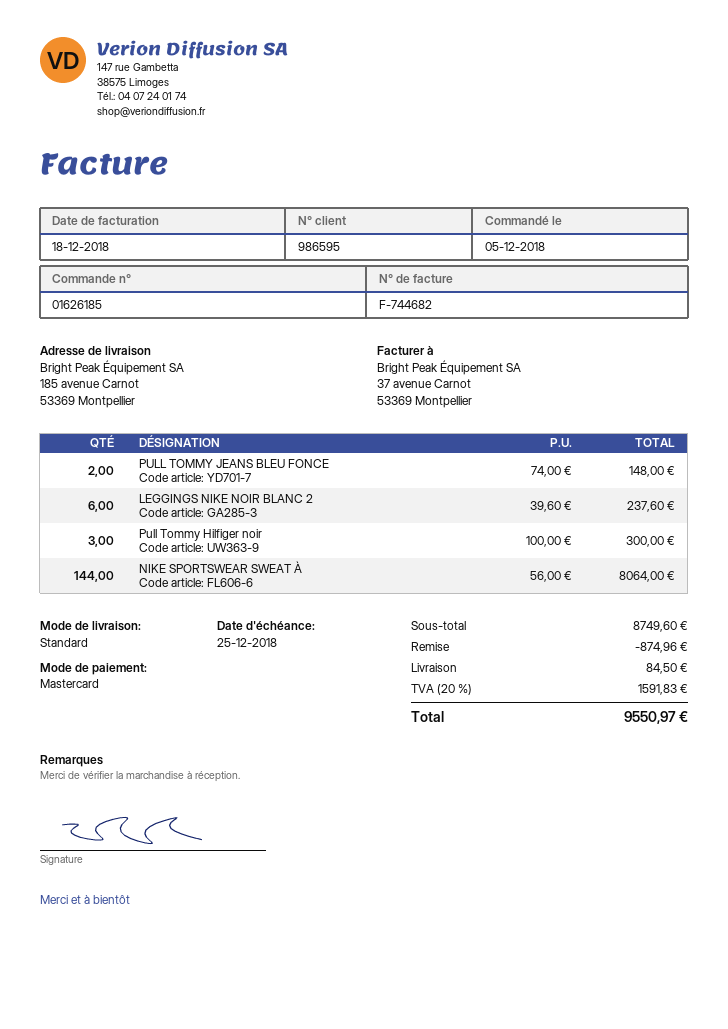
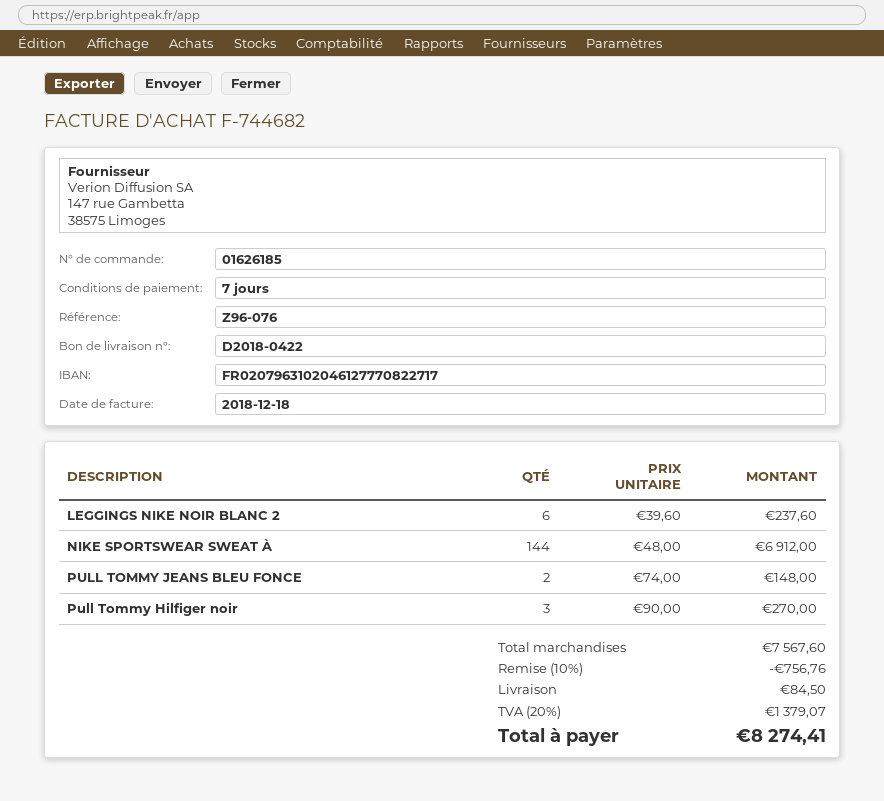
Pull Tommy Hilfiger noir: 3 x 100.00 = 300.00 -> 3 x 90.00 = 270.00
NIKE SPORTSWEAR SWEAT À: 144 x 56.00 = 8064.00 -> 144 x 48.00 = 6912.00
subtotal: 8749.60 -> 7567.60
discount: 874.96 -> 756.76
tax: 20% = 1591.83 -> 20% = 1379.07
total: 9550.97 -> 8274.41

